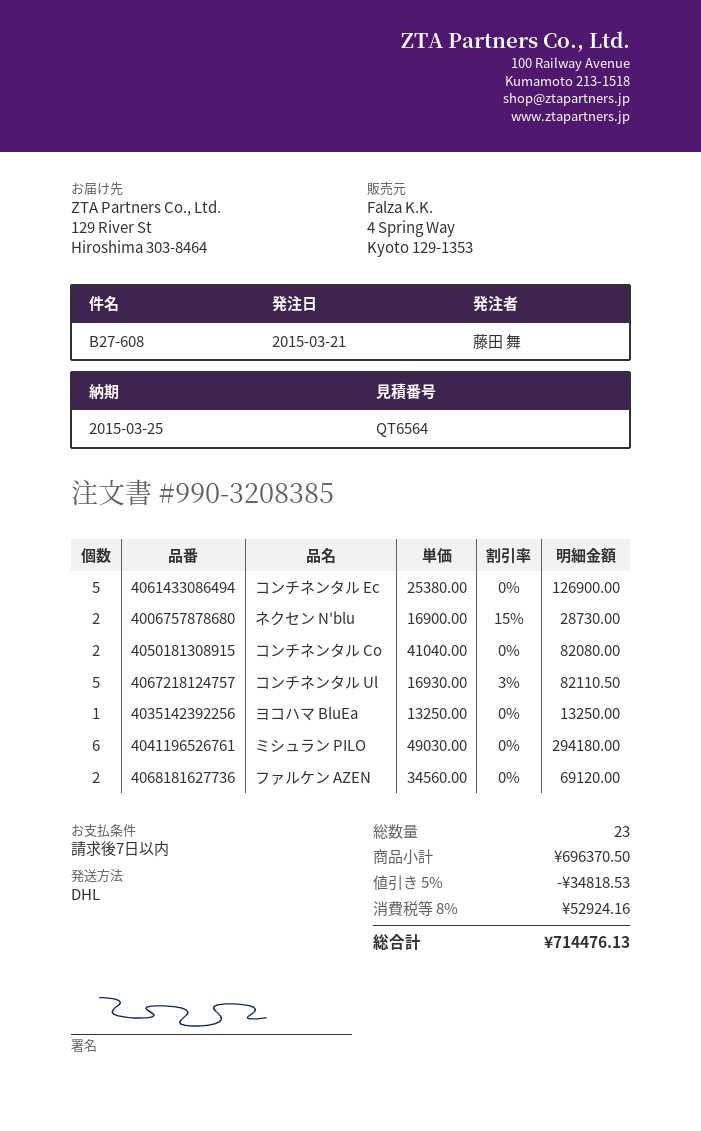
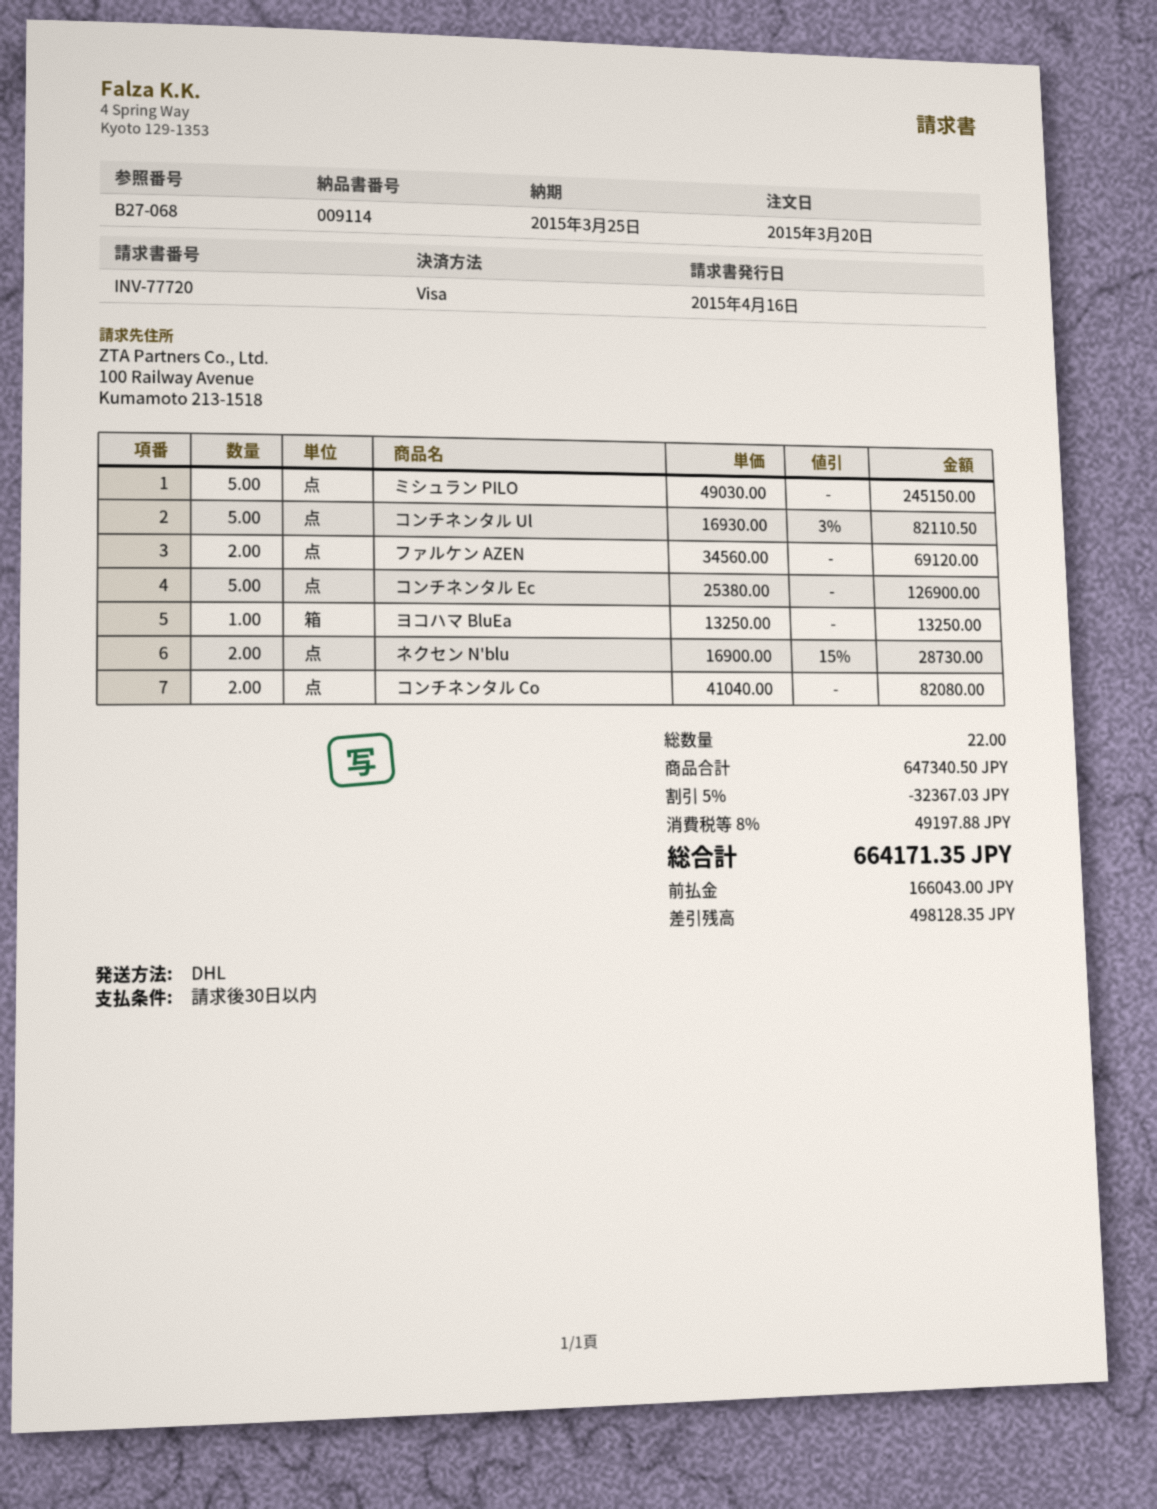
order date: 2015-03-21 -> 2015-03-20
payment terms: 7 days -> 30 days
reference: B27-608 -> B27-068
ミシュラン PILO: 6 x 49030.00 = 294180.00 -> 5 x 49030.00 = 245150.00
total quantity: 23 -> 22
subtotal: 696370.50 -> 647340.50
discount: 5% = 34818.53 -> 5% = 32367.03
tax: 8% = 52924.16 -> 8% = 49197.88
total: 714476.13 -> 664171.35

